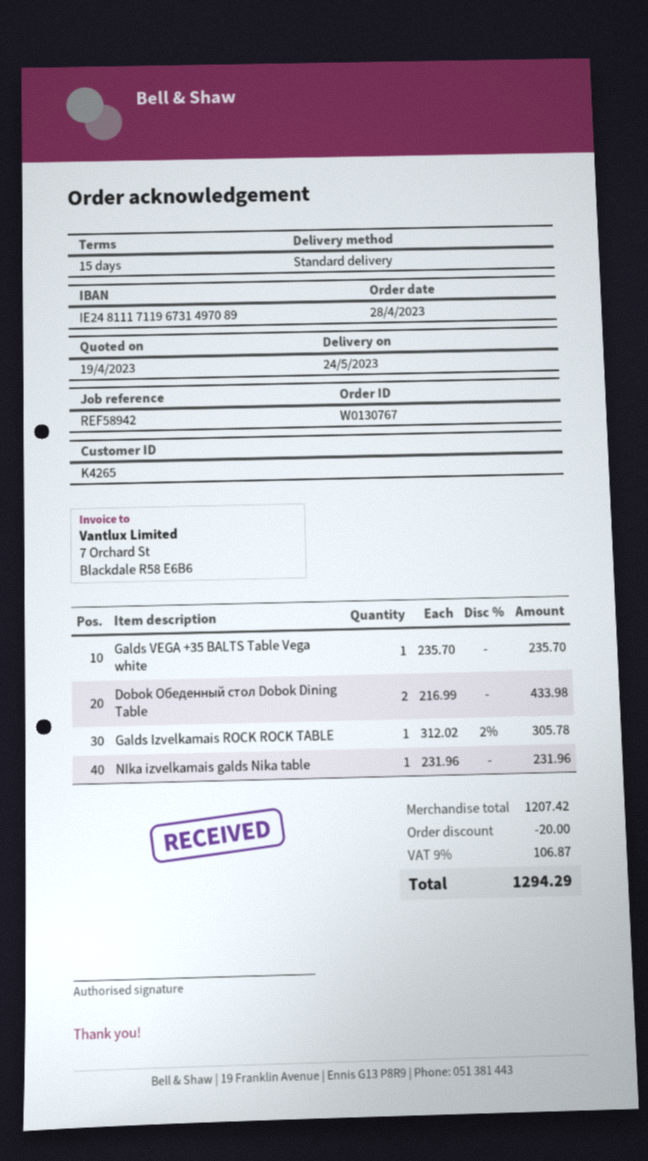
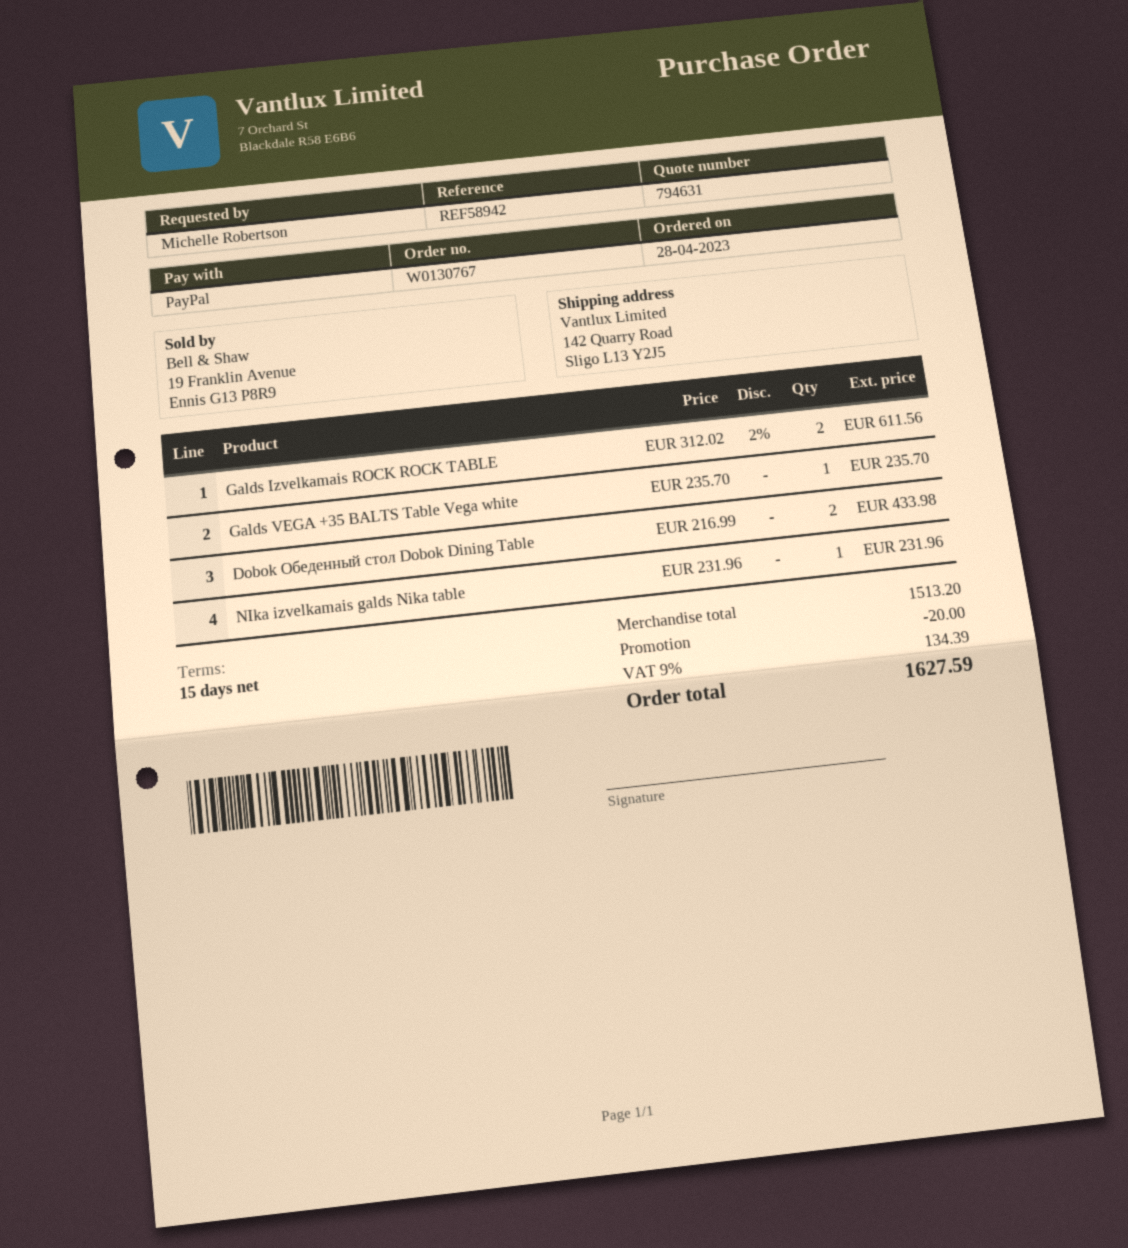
Galds Izvelkamais ROCK ROCK TABLE: 1 x 312.02 - 2% = 305.78 -> 2 x 312.02 - 2% = 611.56
subtotal: 1207.42 -> 1513.20
tax: 9% = 106.87 -> 9% = 134.39
total: 1294.29 -> 1627.59

